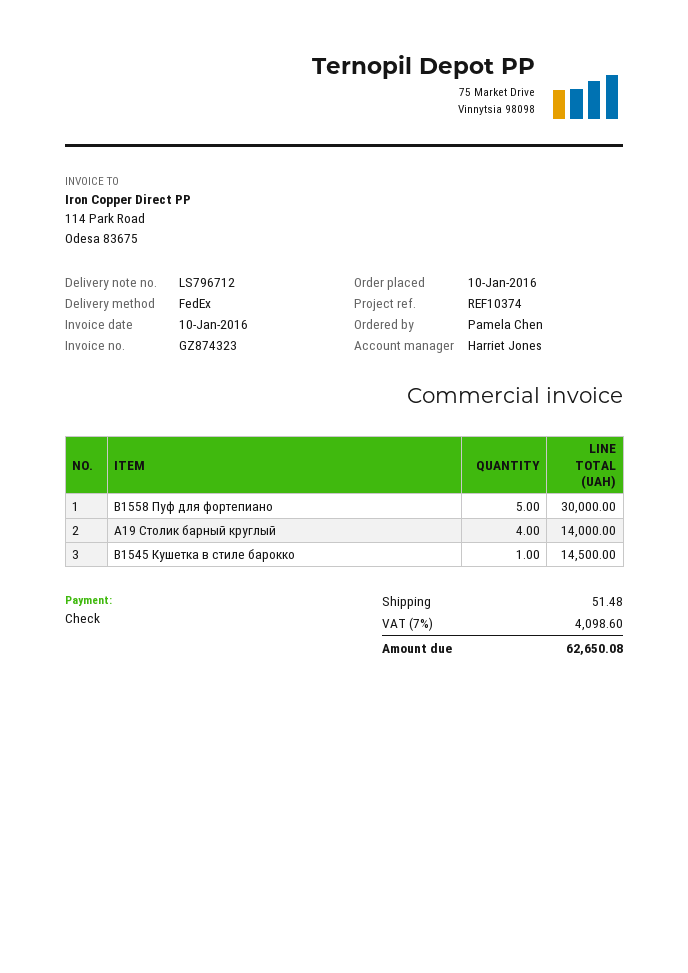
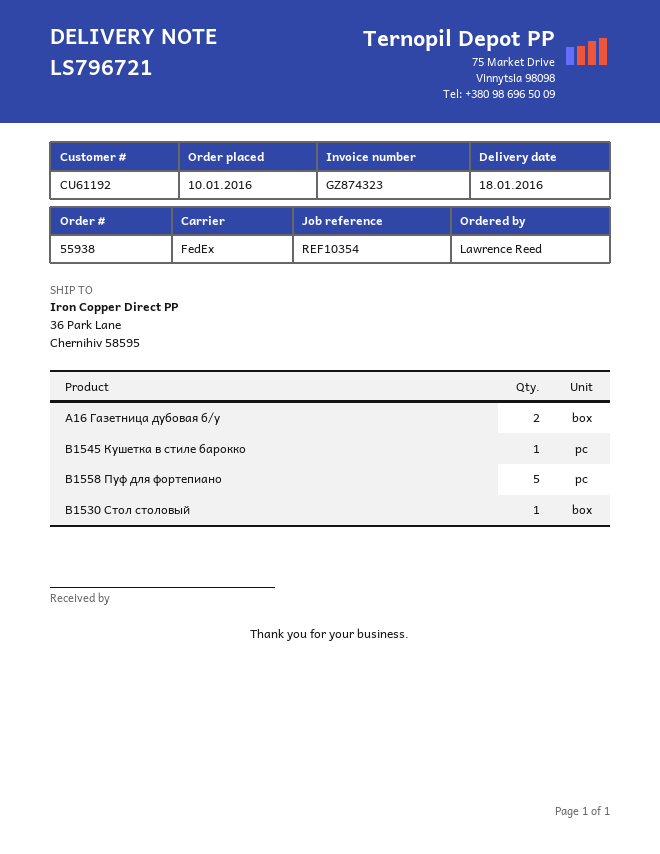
delivery note number: LS796712 -> LS796721
reference: REF10374 -> REF10354
ordered by: Pamela Chen -> Lawrence Reed
А19 Столик барный круглый: 4 -> none
А16 Газетница дубовая б/у: none -> 2
В1530 Стол столовый: none -> 1

